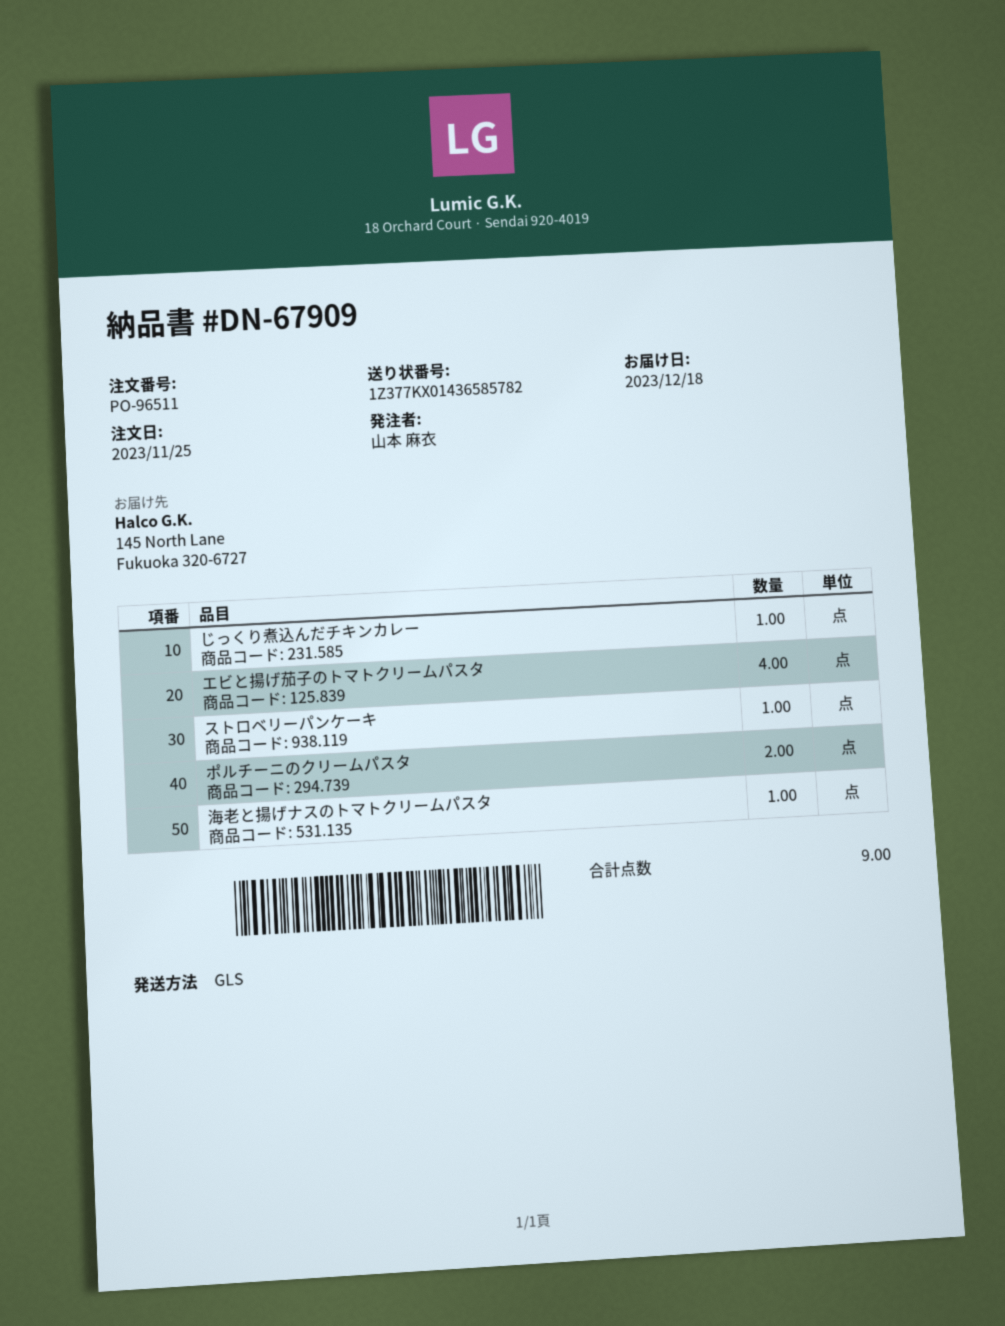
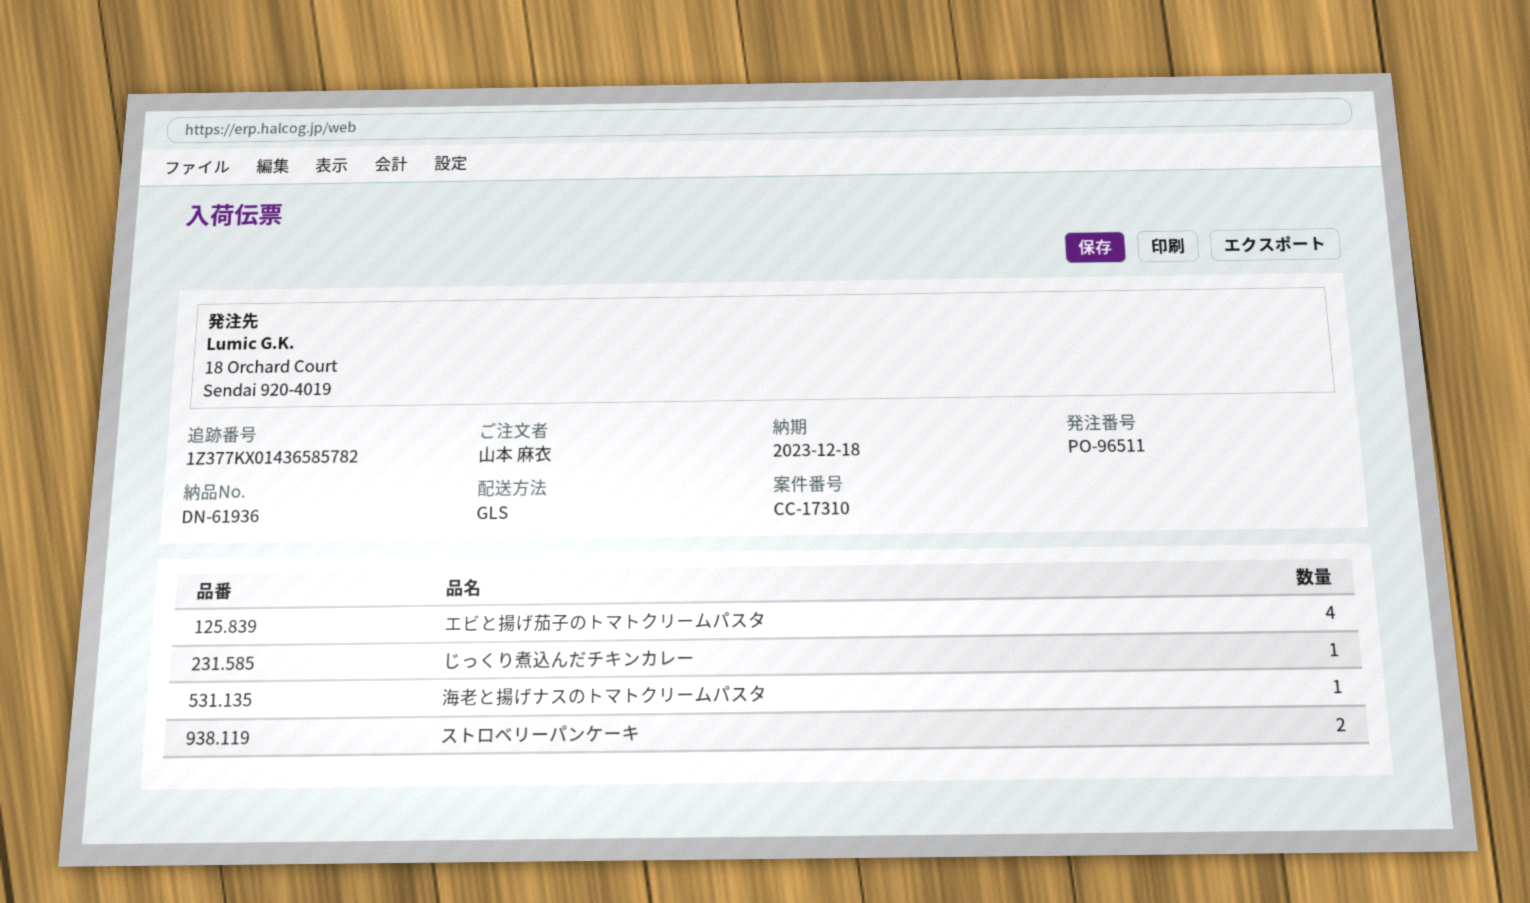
delivery note number: DN-67909 -> DN-61936
ストロベリーパンケーキ: 1 -> 2
ポルチーニのクリームパスタ: 2 -> none

